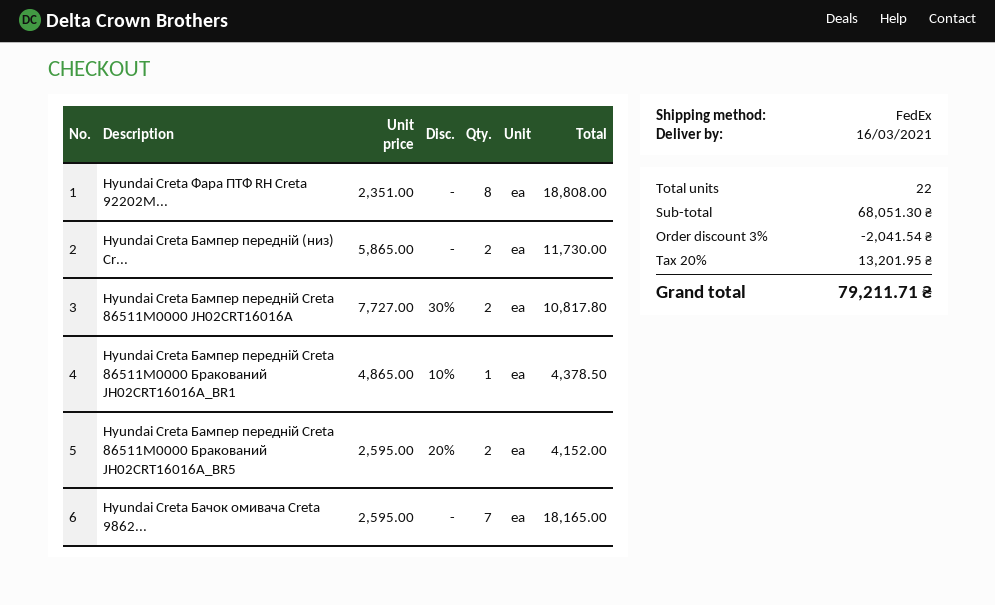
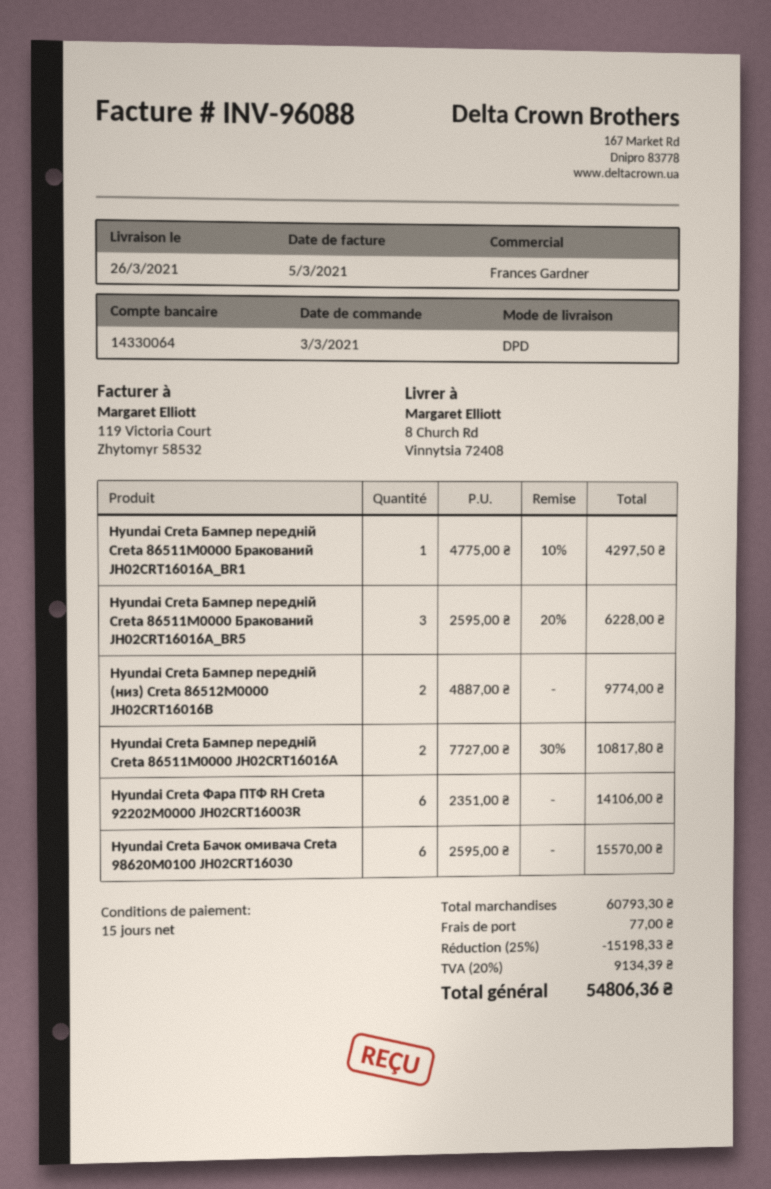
delivery date: 2021-03-16 -> 2021-03-26
shipping method: FedEx -> DPD
Hyundai Creta Фара ПТФ RH Creta 92202M...: 8 x 2351.00 = 18808.00 -> 6 x 2351.00 = 14106.00
Hyundai Creta Бампер передній (низ) Cr...: 2 x 5865.00 = 11730.00 -> 2 x 4887.00 = 9774.00
Hyundai Creta Бампер передній Creta 86511M0000 Бракований JH02CRT16016A_BR1: 1 x 4865.00 - 10% = 4378.50 -> 1 x 4775.00 - 10% = 4297.50
Hyundai Creta Бампер передній Creta 86511M0000 Бракований JH02CRT16016A_BR5: 2 x 2595.00 - 20% = 4152.00 -> 3 x 2595.00 - 20% = 6228.00
Hyundai Creta Бачок омивача Creta 9862...: 7 x 2595.00 = 18165.00 -> 6 x 2595.00 = 15570.00
subtotal: 68051.30 -> 60793.30
discount: 3% = 2041.54 -> 25% = 15198.33
shipping: none -> 77.00
tax: 20% = 13201.95 -> 20% = 9134.39
total: 79211.71 -> 54806.36

